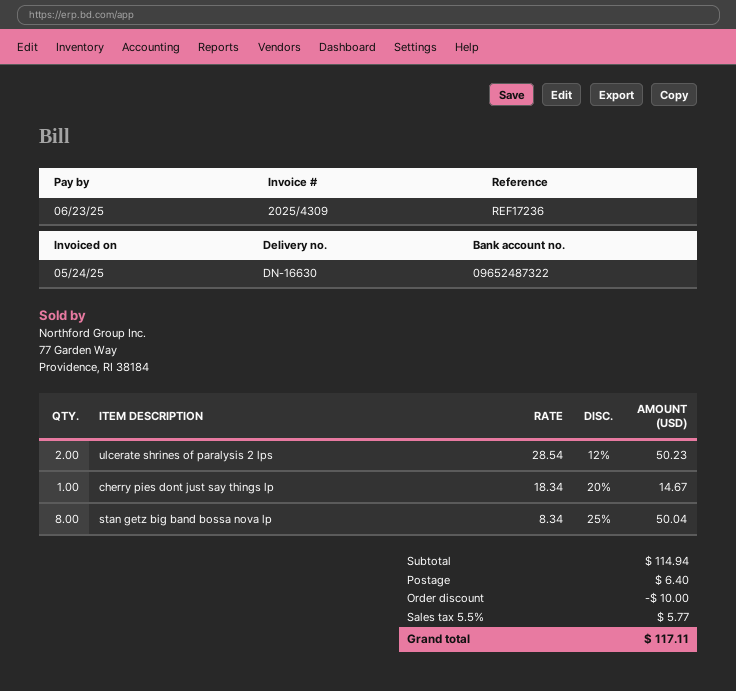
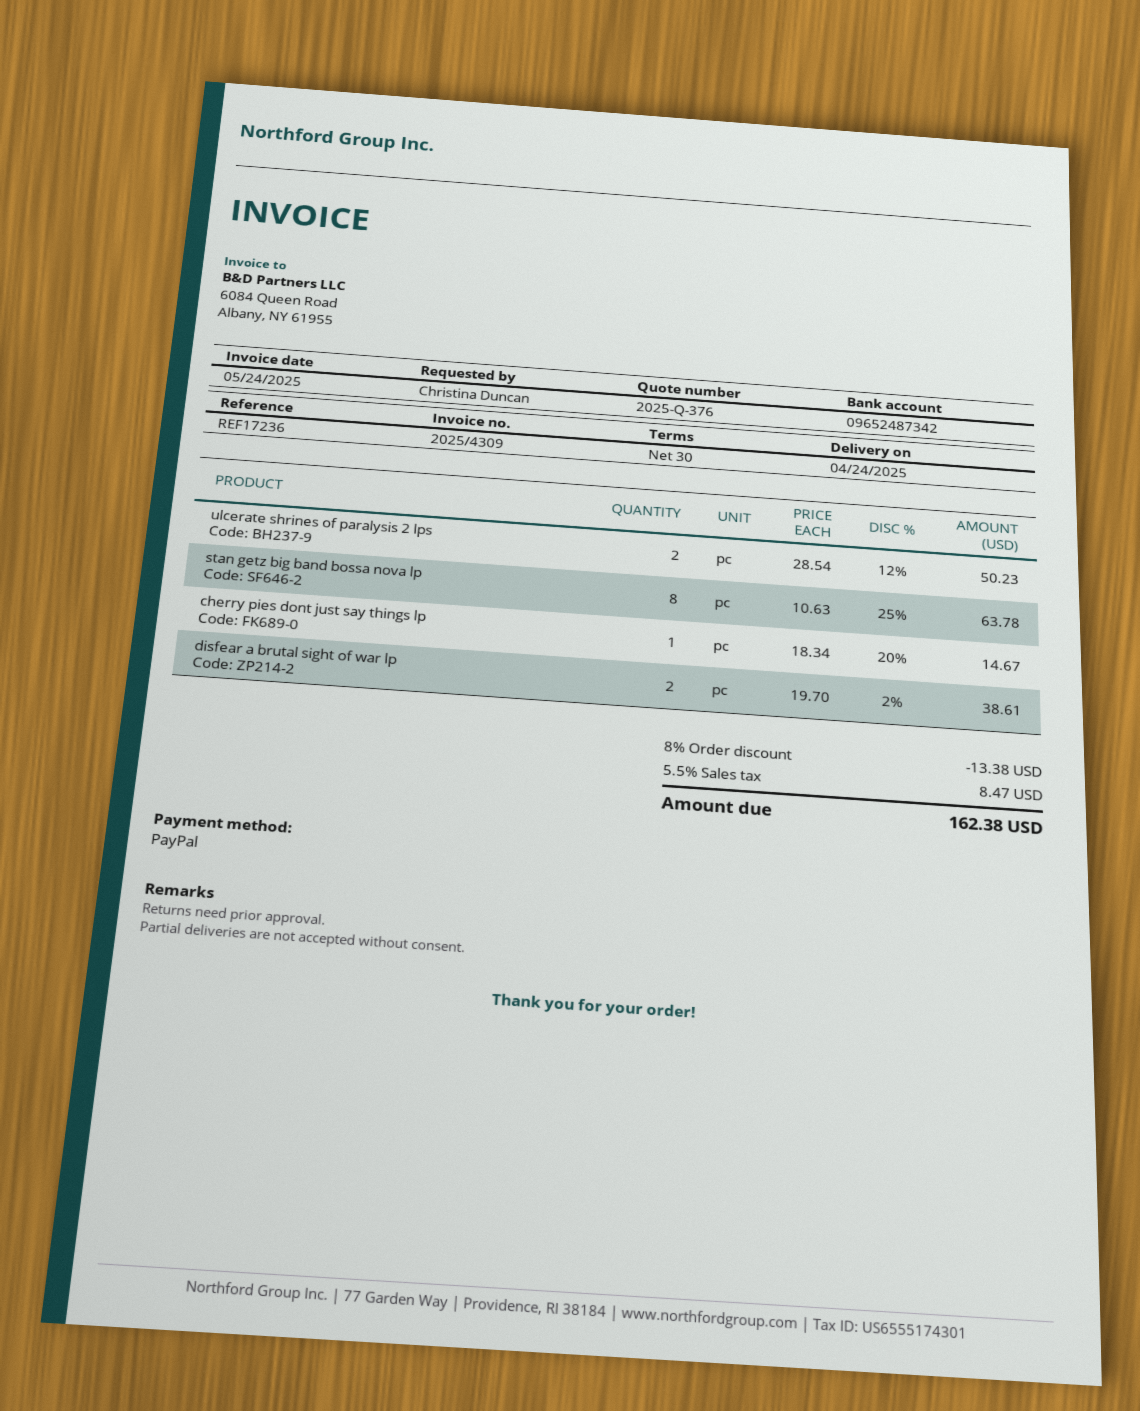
bank account: 09652487322 -> 09652487342
stan getz big band bossa nova lp: 8 x 8.34 - 25% = 50.04 -> 8 x 10.63 - 25% = 63.78
disfear a brutal sight of war lp: none -> 2 x 19.70 - 2% = 38.61
discount: 10.00 -> 13.38
shipping: 6.40 -> none
tax: 5.5% = 5.77 -> 5.5% = 8.47
total: 117.11 -> 162.38

